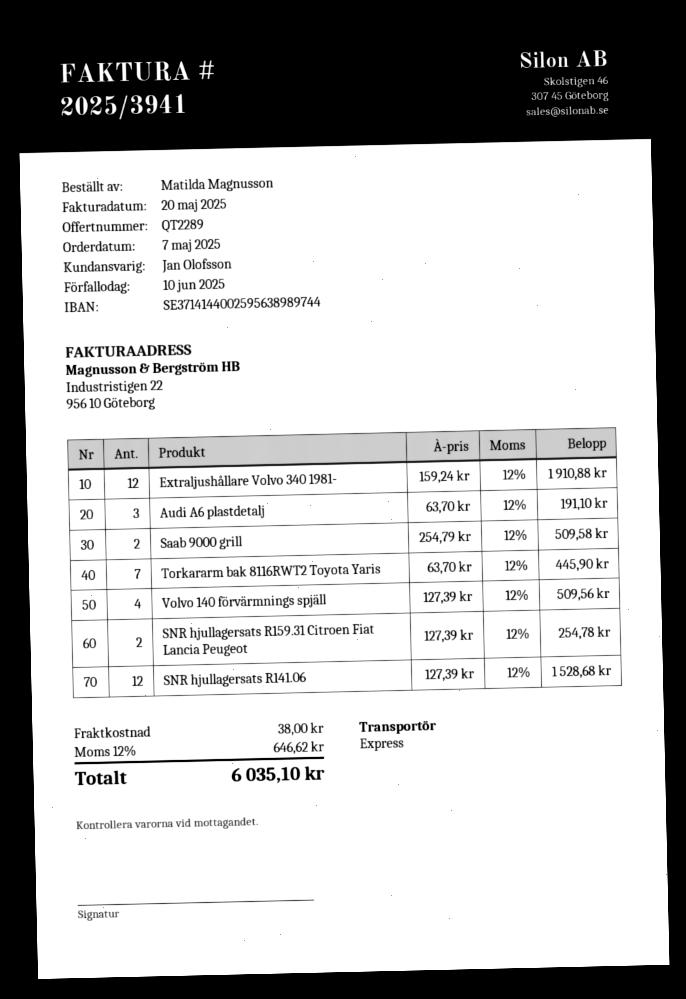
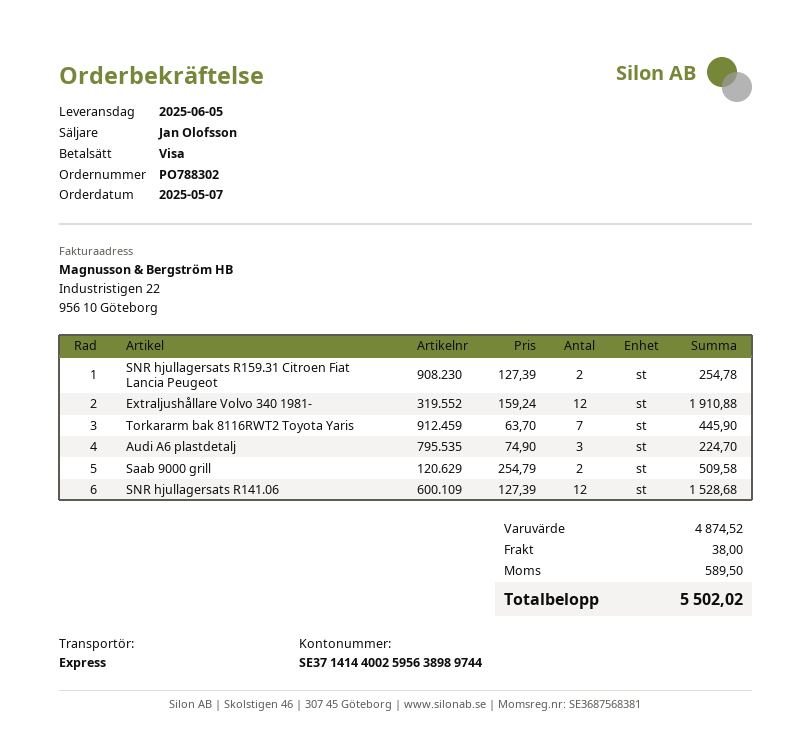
Audi A6 plastdetalj: 3 x 63.70 = 191.10 -> 3 x 74.90 = 224.70
Volvo 140 förvärmnings spjäll: 4 x 127.39 = 509.56 -> none
tax: 646.62 -> 589.50
total: 6035.10 -> 5502.02

